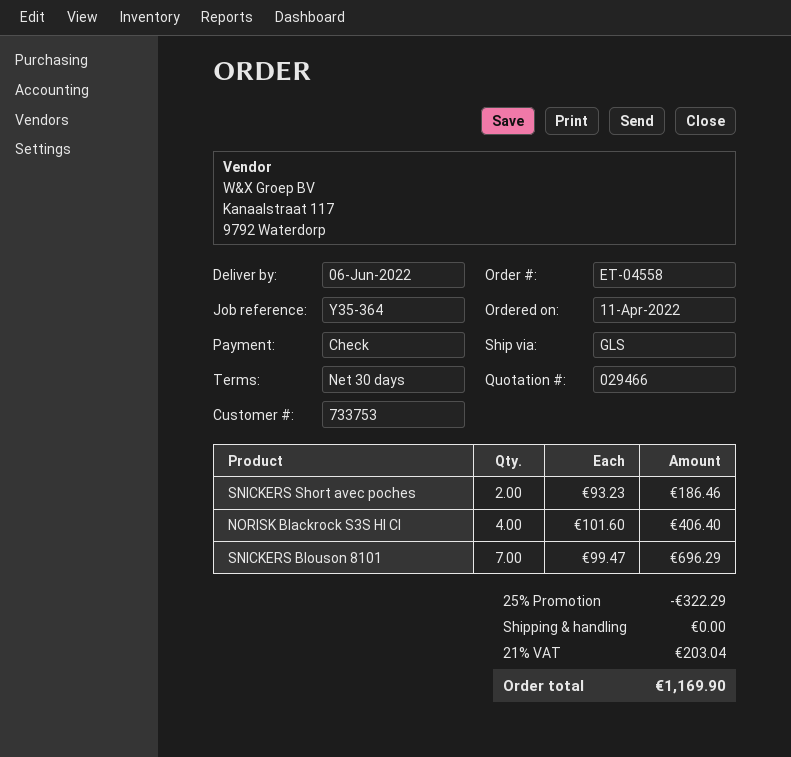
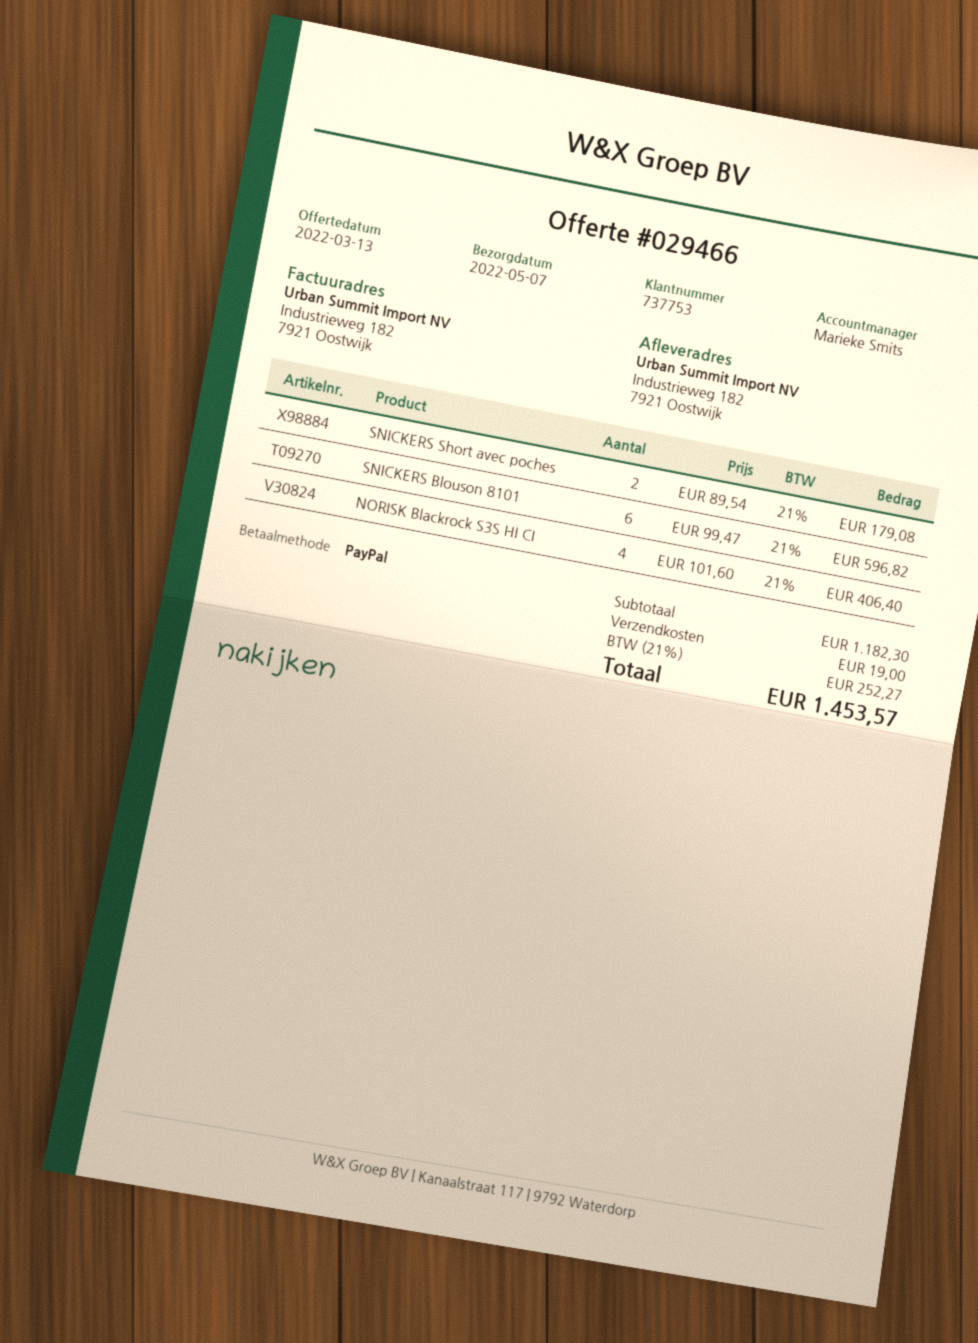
delivery date: 2022-06-06 -> 2022-05-07
customer number: 733753 -> 737753
payment method: cheque -> PayPal
SNICKERS Short avec poches: 2 x 93.23 = 186.46 -> 2 x 89.54 = 179.08
SNICKERS Blouson 8101: 7 x 99.47 = 696.29 -> 6 x 99.47 = 596.82
discount: 25% = 322.29 -> none
shipping: 0.00 -> 19.00
tax: 21% = 203.04 -> 21% = 252.27
total: 1169.90 -> 1453.57

